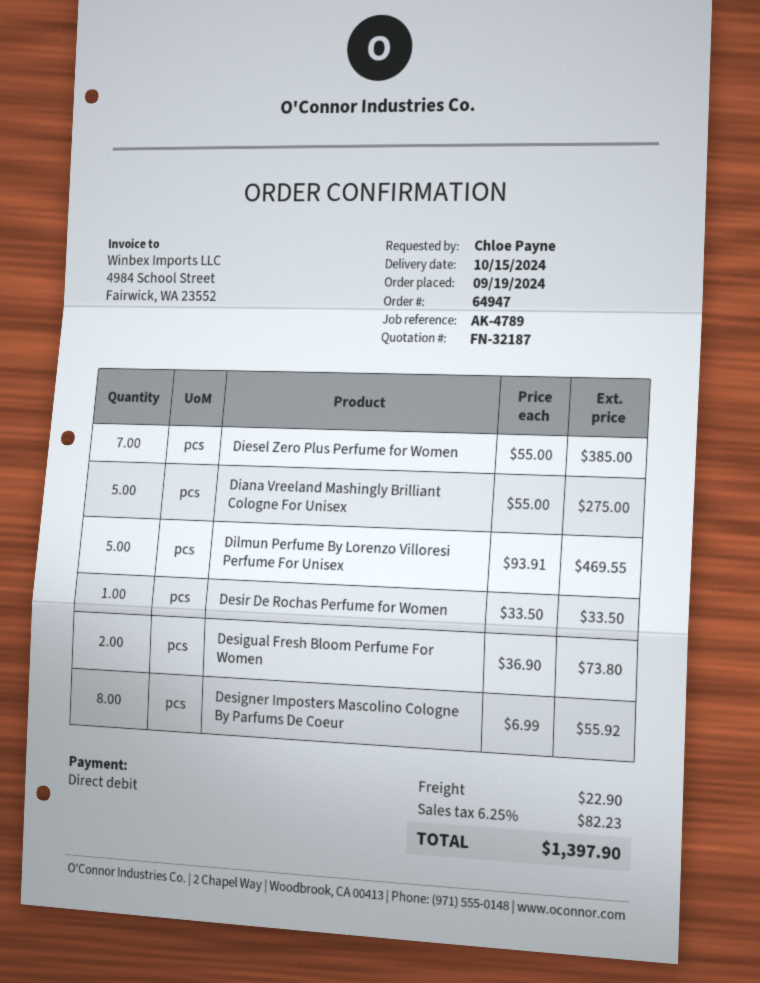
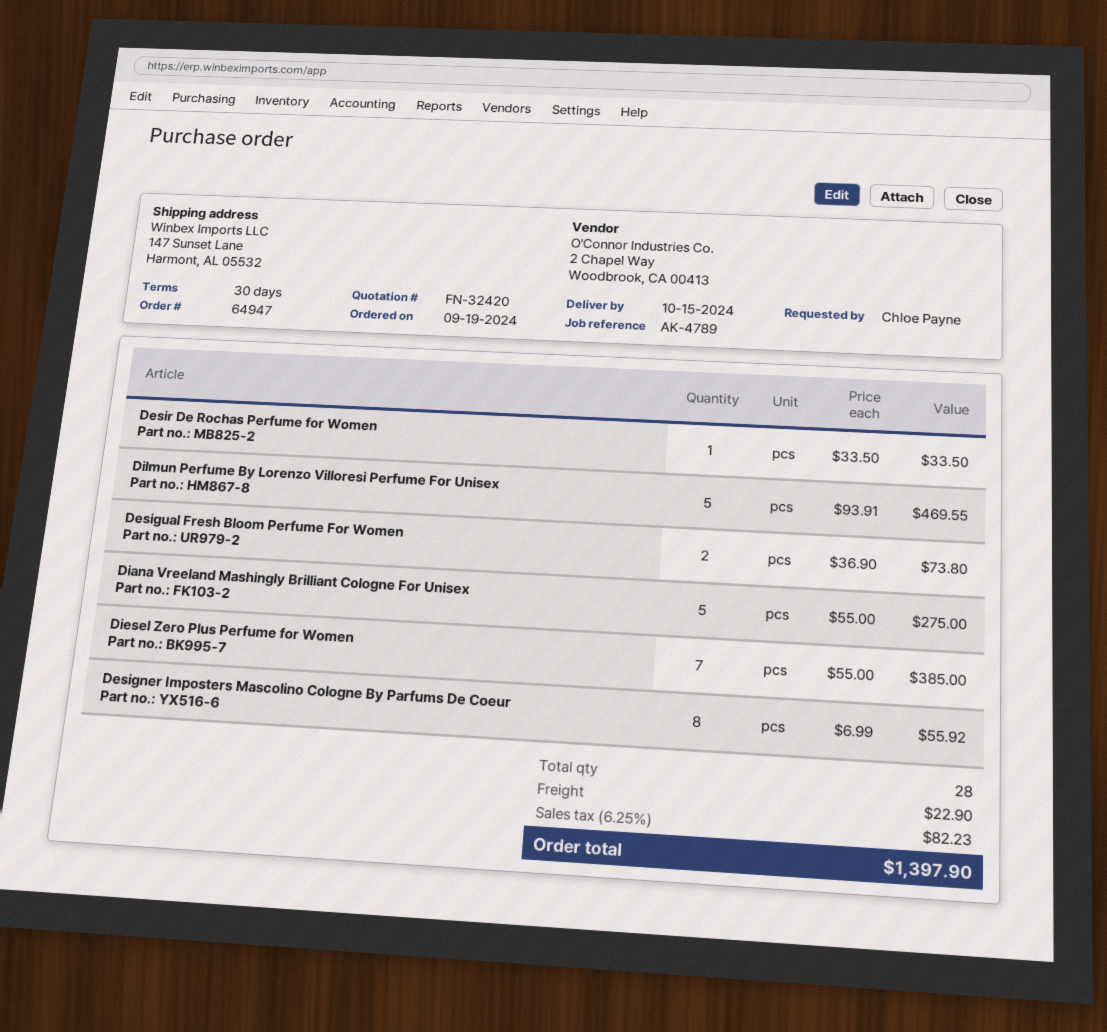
quote number: FN-32187 -> FN-32420

